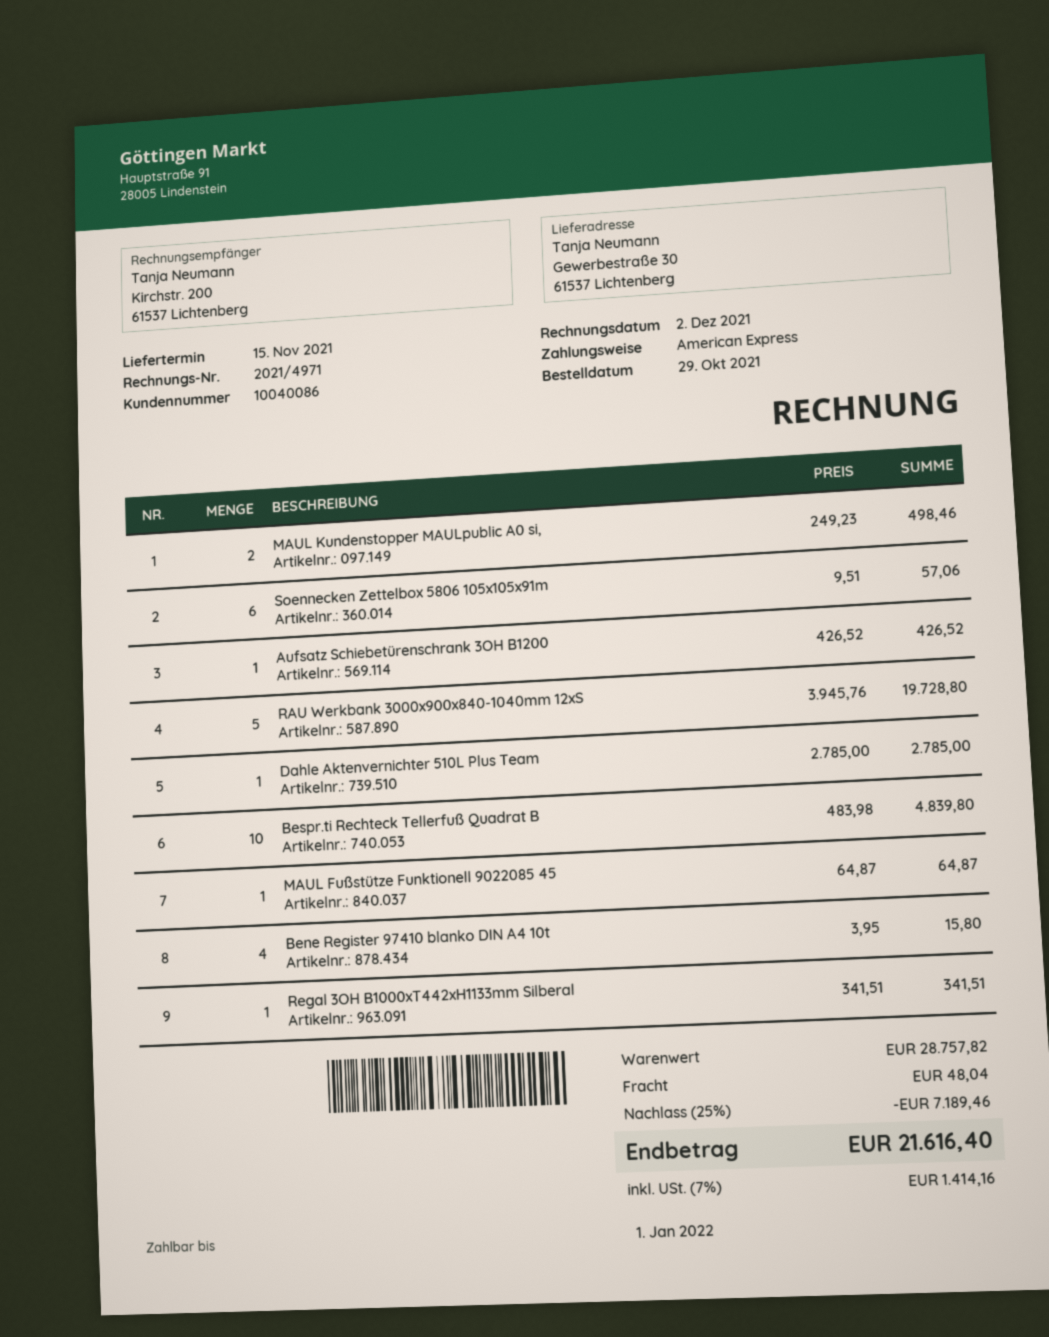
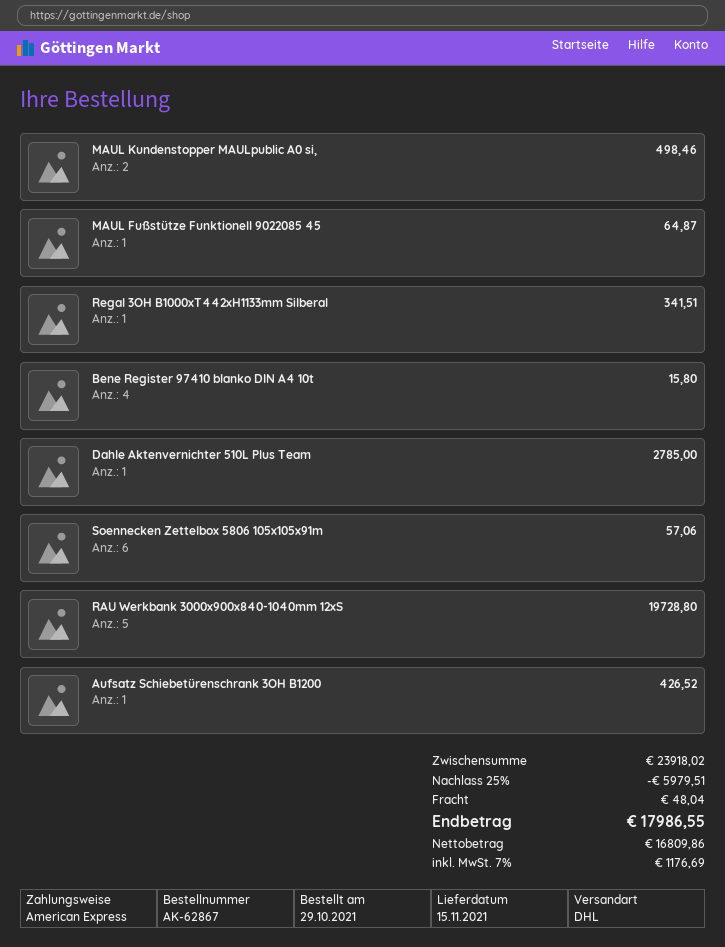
Bespr.ti Rechteck Tellerfuß Quadrat B: 10 for 4839.80 -> none
subtotal: 28757.82 -> 23918.02
discount: 25% = 7189.46 -> 25% = 5979.51
tax: 7% = 1414.16 -> 7% = 1176.69
total: 21616.40 -> 17986.55

